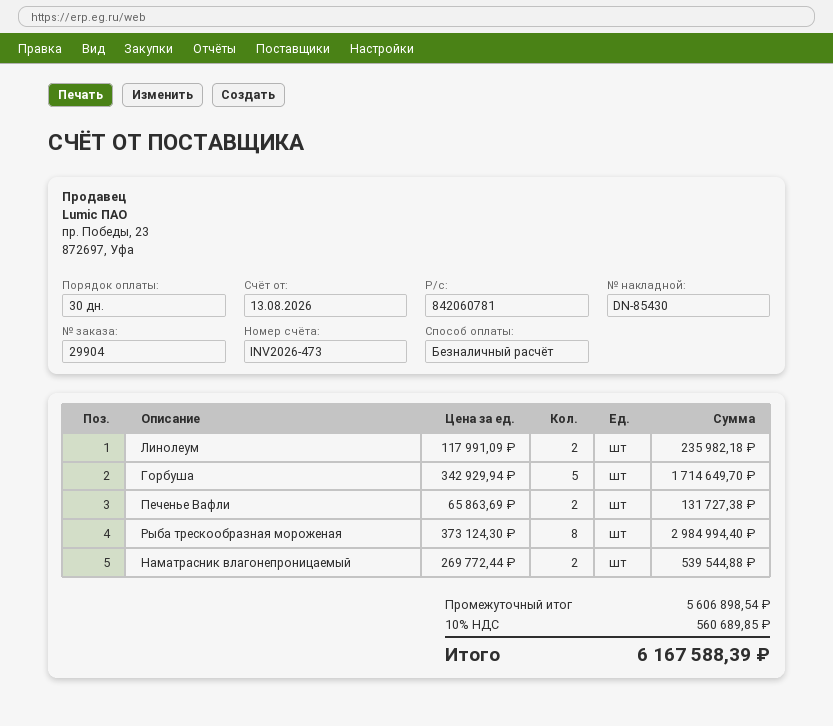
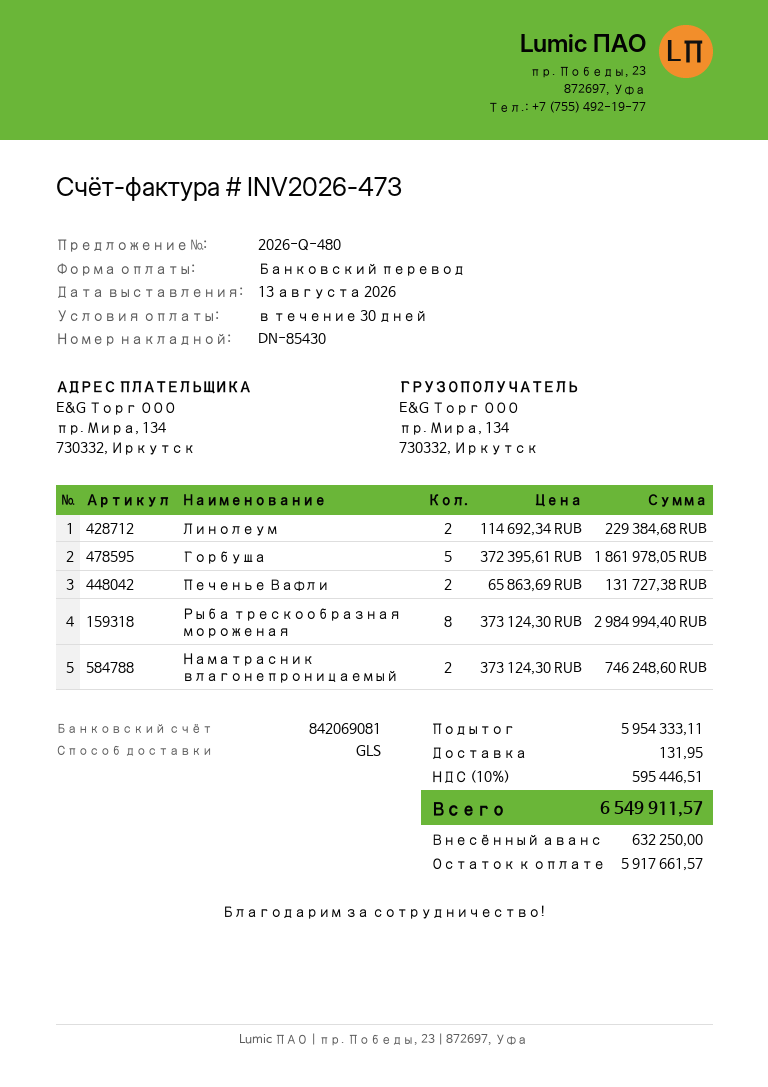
bank account: 842060781 -> 842069081
Линолеум: 2 x 117991.09 = 235982.18 -> 2 x 114692.34 = 229384.68
Горбуша: 5 x 342929.94 = 1714649.70 -> 5 x 372395.61 = 1861978.05
Наматрасник влагонепроницаемый: 2 x 269772.44 = 539544.88 -> 2 x 373124.30 = 746248.60
subtotal: 5606898.54 -> 5954333.11
shipping: none -> 131.95
tax: 10% = 560689.85 -> 10% = 595446.51
total: 6167588.39 -> 6549911.57

